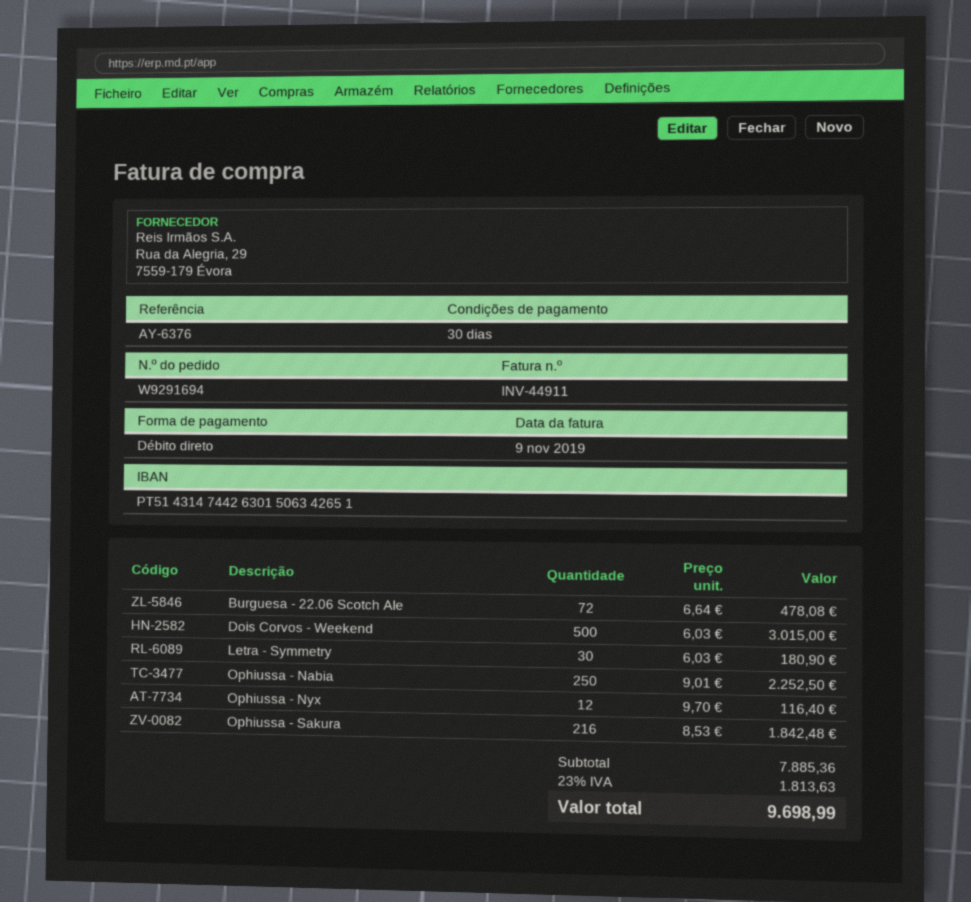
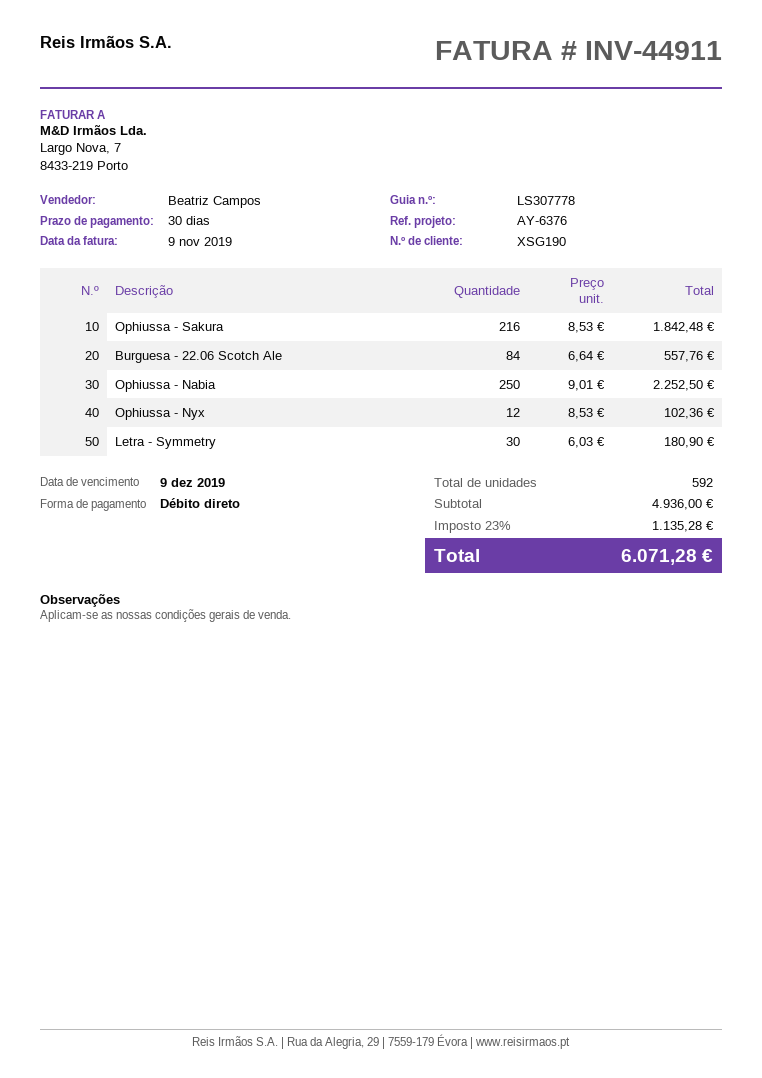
Burguesa - 22.06 Scotch Ale: 72 x 6.64 = 478.08 -> 84 x 6.64 = 557.76
Dois Corvos - Weekend: 500 x 6.03 = 3015.00 -> none
Ophiussa - Nyx: 12 x 9.70 = 116.40 -> 12 x 8.53 = 102.36
subtotal: 7885.36 -> 4936.00
tax: 23% = 1813.63 -> 23% = 1135.28
total: 9698.99 -> 6071.28

